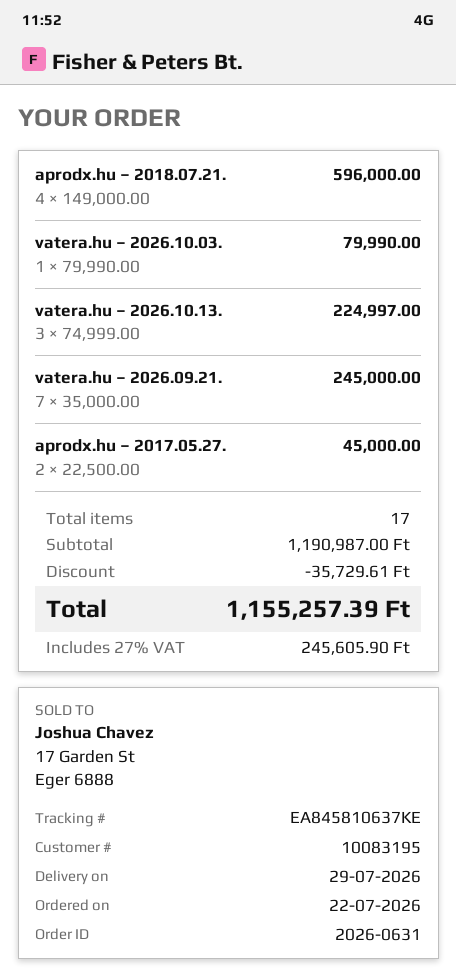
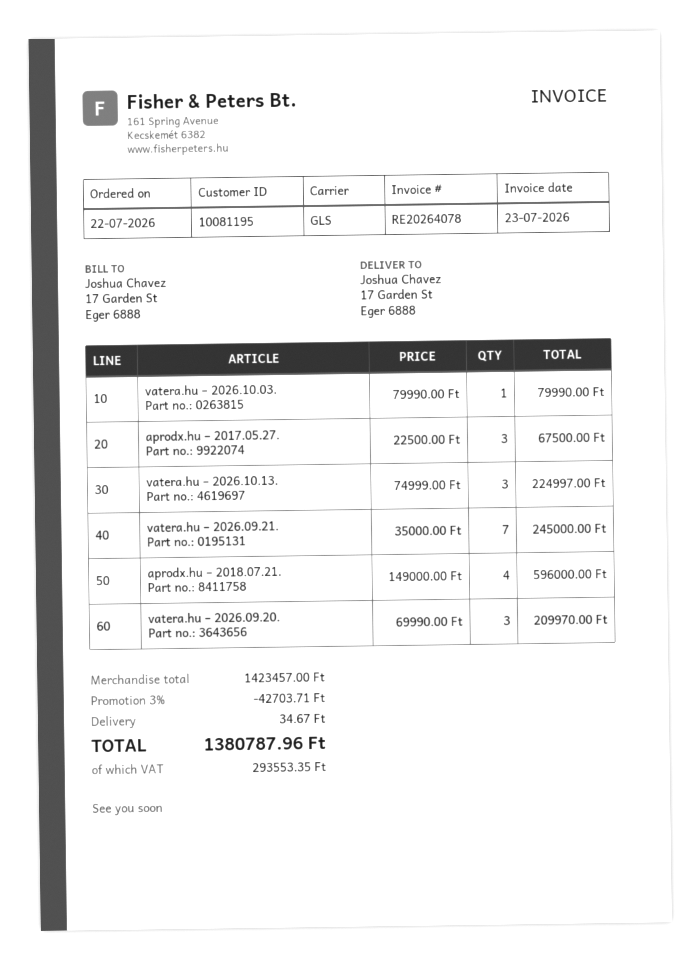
customer number: 10083195 -> 10081195
aprodx.hu – 2017.05.27.: 2 x 22500.00 = 45000.00 -> 3 x 22500.00 = 67500.00
vatera.hu – 2026.09.20.: none -> 3 x 69990.00 = 209970.00
subtotal: 1190987.00 -> 1423457.00
discount: 35729.61 -> 42703.71
shipping: none -> 34.67
tax: 245605.90 -> 293553.35
total: 1155257.39 -> 1380787.96

